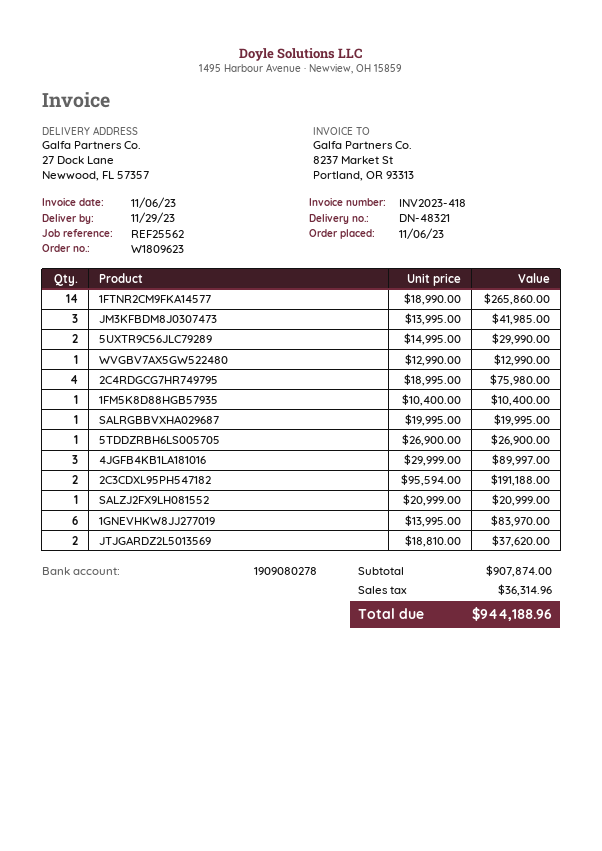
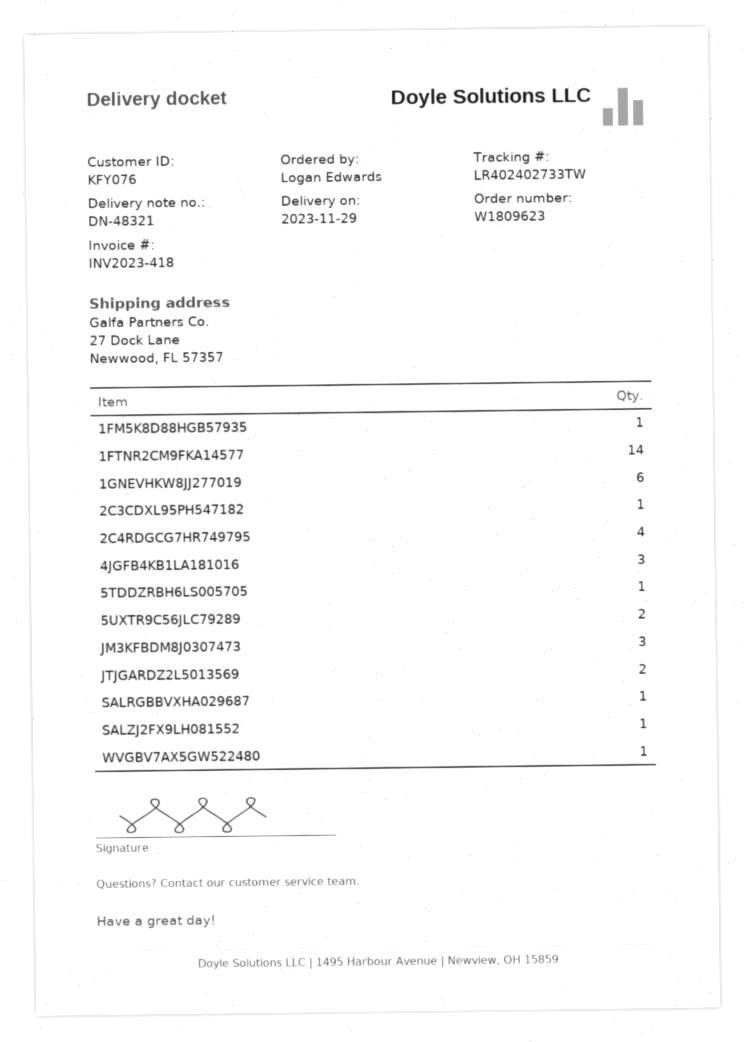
2C3CDXL95PH547182: 2 -> 1

